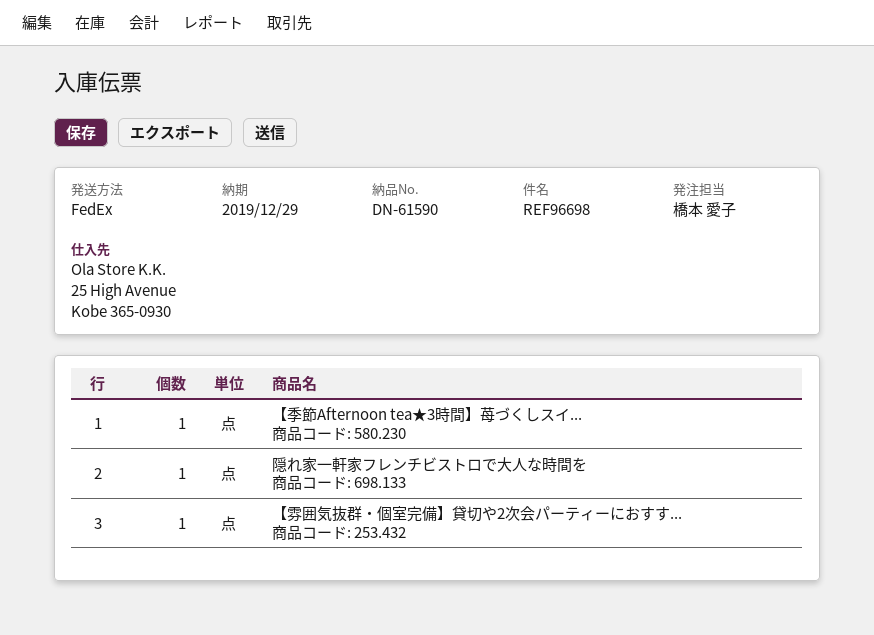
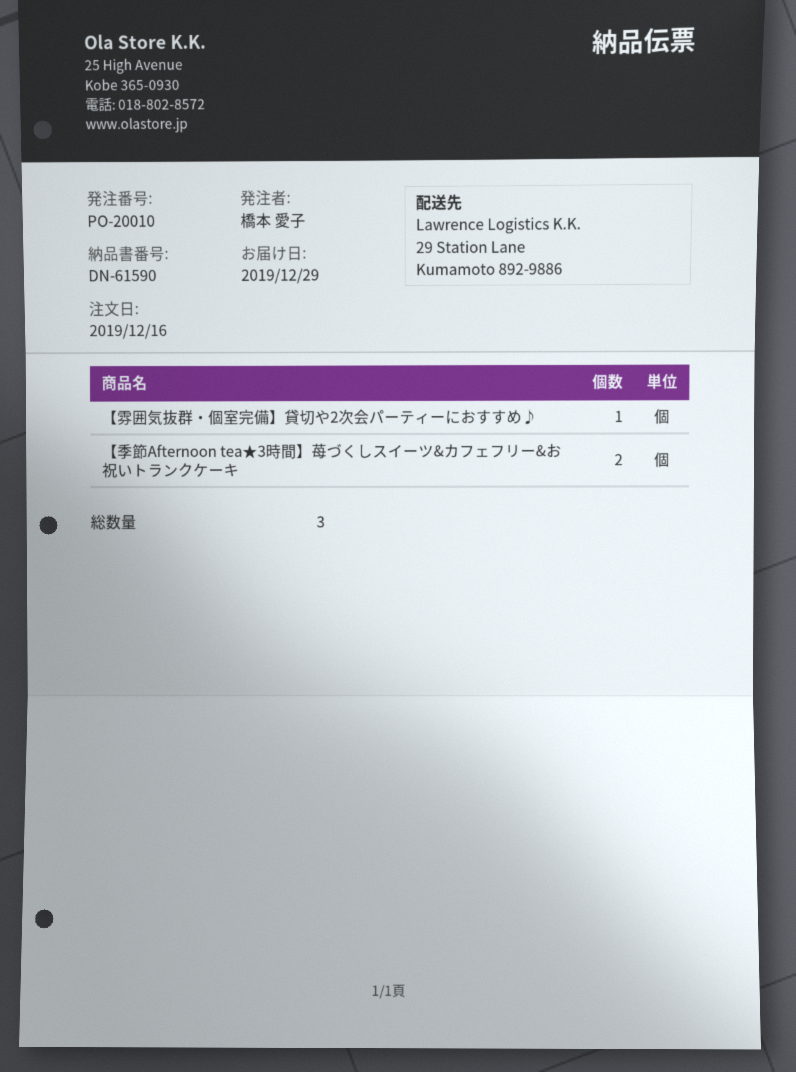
【季節Afternoon tea★3時間】苺づくしスイ...: 1 -> 2
隠れ家一軒家フレンチビストロで大人な時間を: 1 -> none

